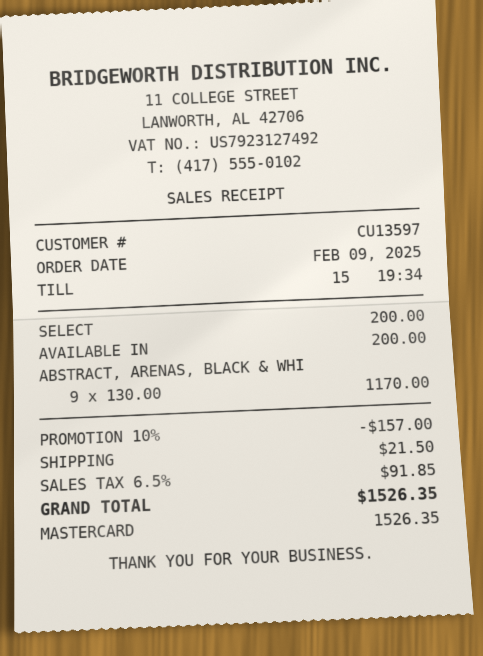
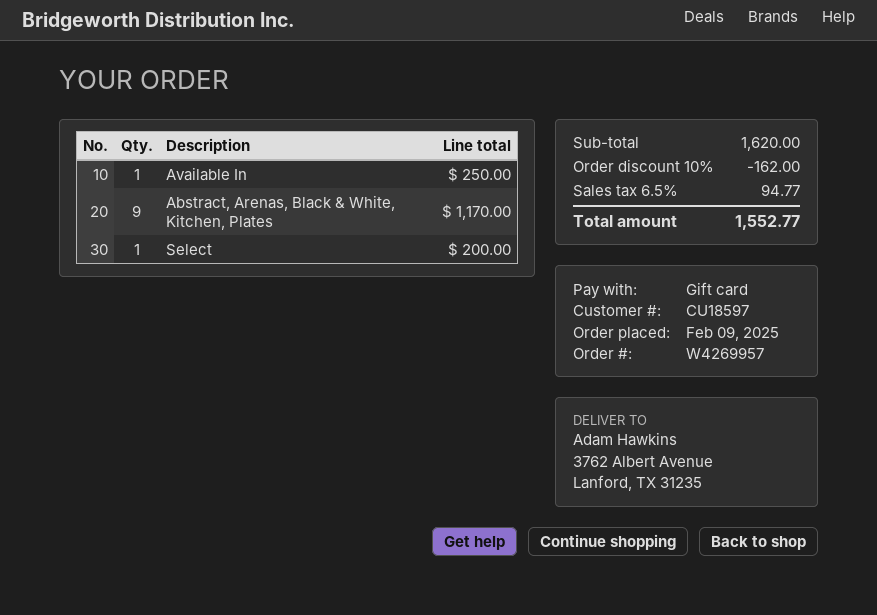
customer number: CU13597 -> CU18597
payment method: Mastercard -> gift card
AVAILABLE IN: 1 for 200.00 -> 1 for 250.00
discount: 10% = 157.00 -> 10% = 162.00
shipping: 21.50 -> none
tax: 6.5% = 91.85 -> 6.5% = 94.77
total: 1526.35 -> 1552.77

